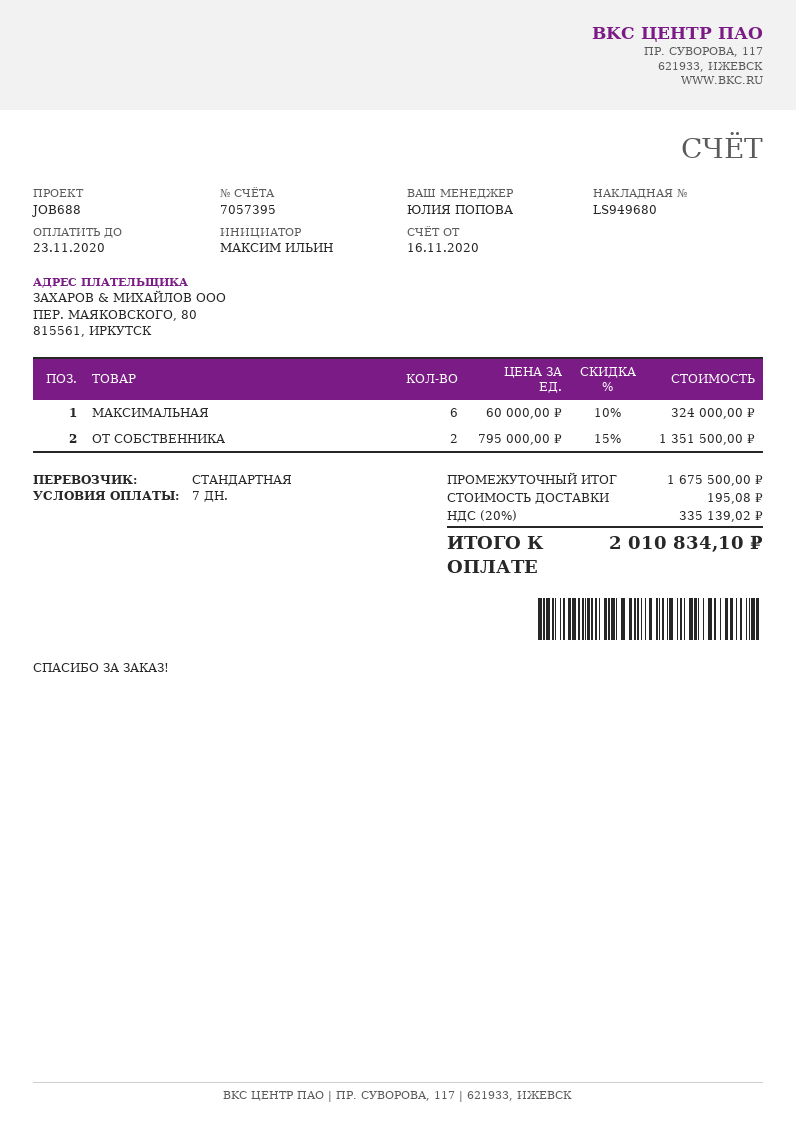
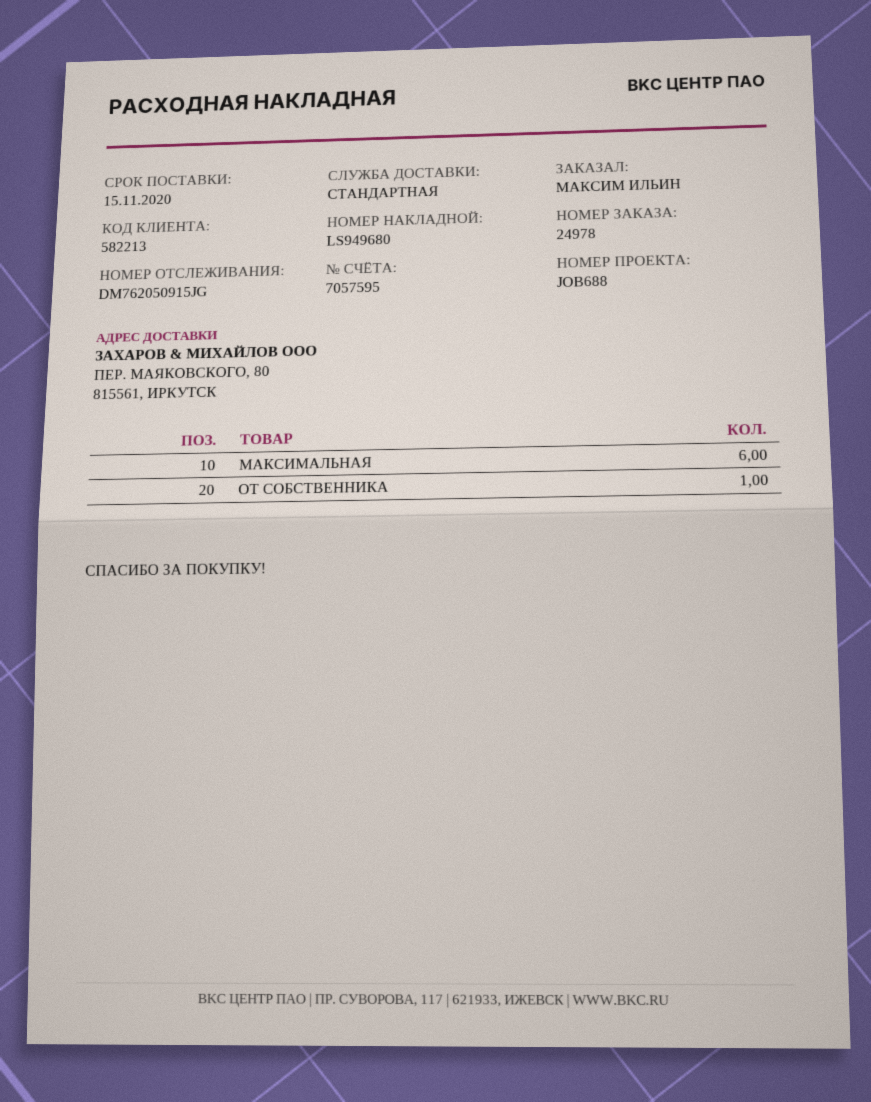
invoice number: 7057395 -> 7057595
ОТ СОБСТВЕННИКА: 2 -> 1

